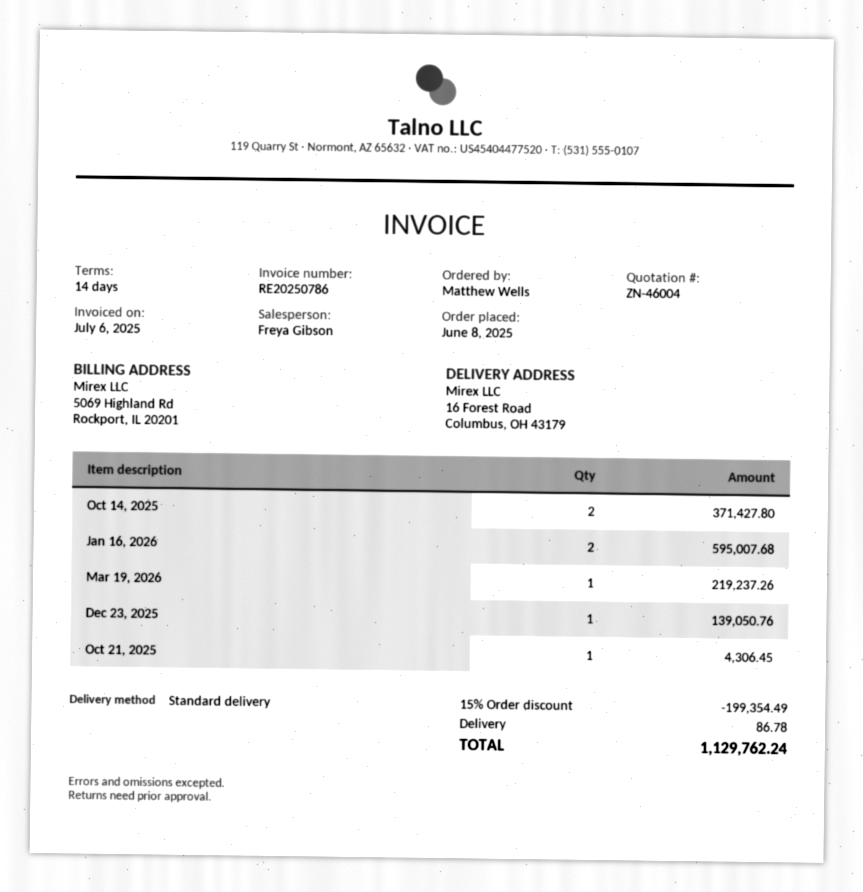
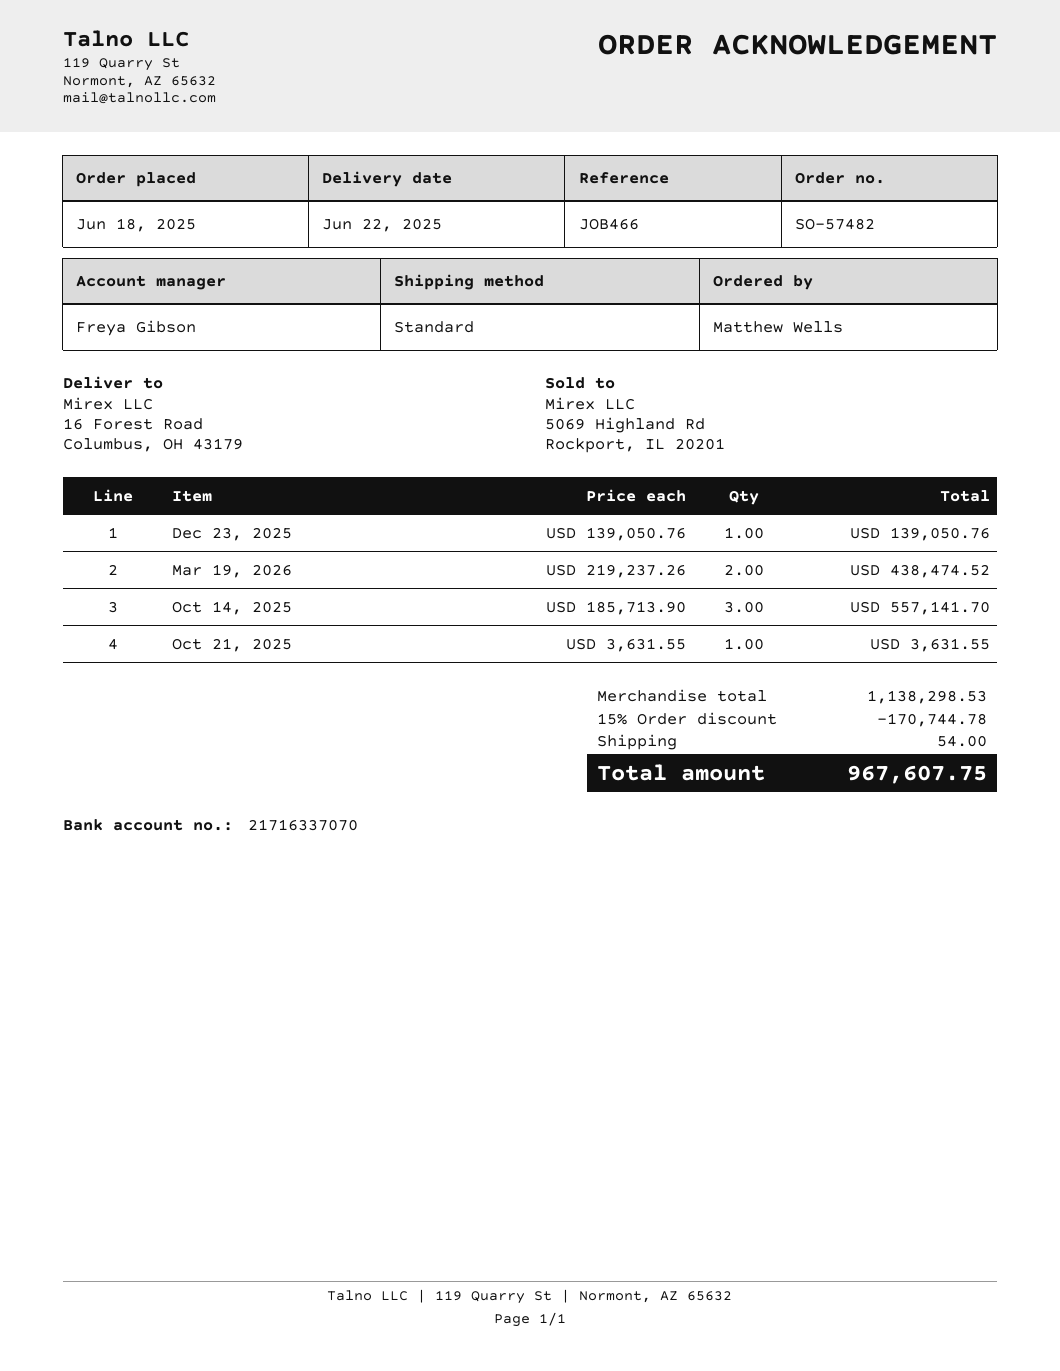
order date: 2025-06-08 -> 2025-06-18
Oct 14, 2025: 2 for 371427.80 -> 3 for 557141.70
Jan 16, 2026: 2 for 595007.68 -> none
Mar 19, 2026: 1 for 219237.26 -> 2 for 438474.52
Oct 21, 2025: 1 for 4306.45 -> 1 for 3631.55
discount: 15% = 199354.49 -> 15% = 170744.78
shipping: 86.78 -> 54.00
total: 1129762.24 -> 967607.75

